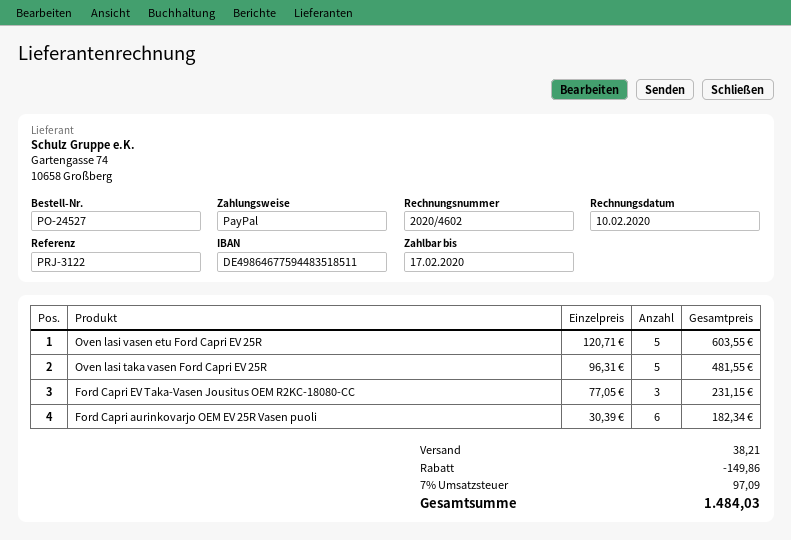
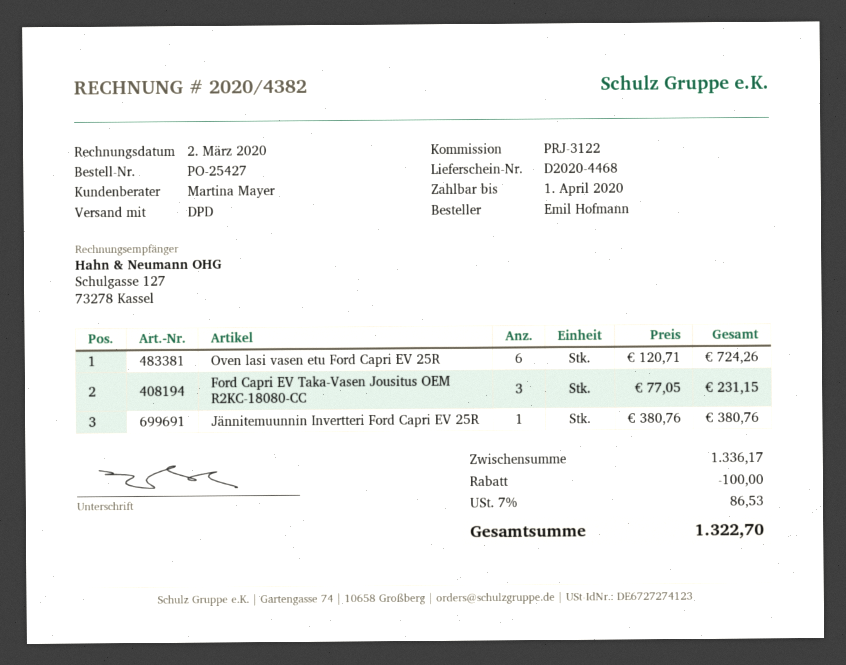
order number: PO-24527 -> PO-25427
invoice number: 2020/4602 -> 2020/4382
invoice date: 2020-02-10 -> 2020-03-02
due date: 2020-02-17 -> 2020-04-01
Oven lasi vasen etu Ford Capri EV 25R: 5 x 120.71 = 603.55 -> 6 x 120.71 = 724.26
Oven lasi taka vasen Ford Capri EV 25R: 5 x 96.31 = 481.55 -> none
Ford Capri aurinkovarjo OEM EV 25R Vasen puoli: 6 x 30.39 = 182.34 -> none
Jännitemuunnin Invertteri Ford Capri EV 25R: none -> 1 x 380.76 = 380.76
discount: 149.86 -> 100.00
shipping: 38.21 -> none
tax: 7% = 97.09 -> 7% = 86.53
total: 1484.03 -> 1322.70

